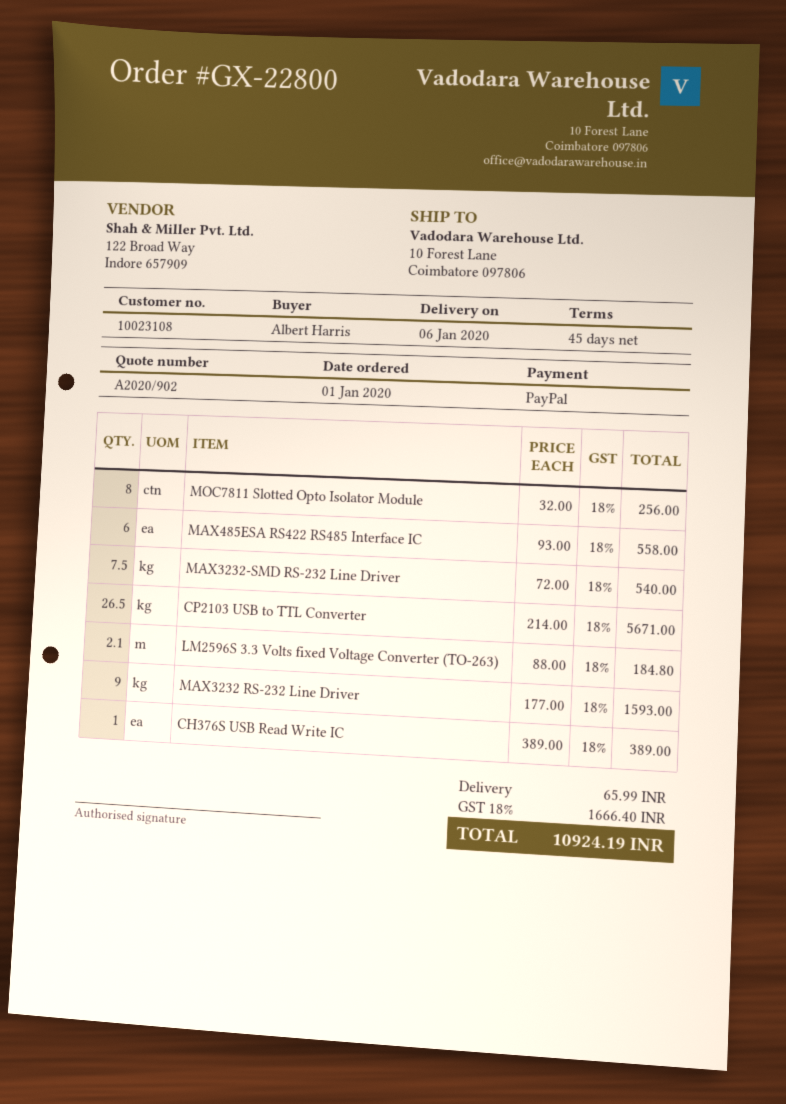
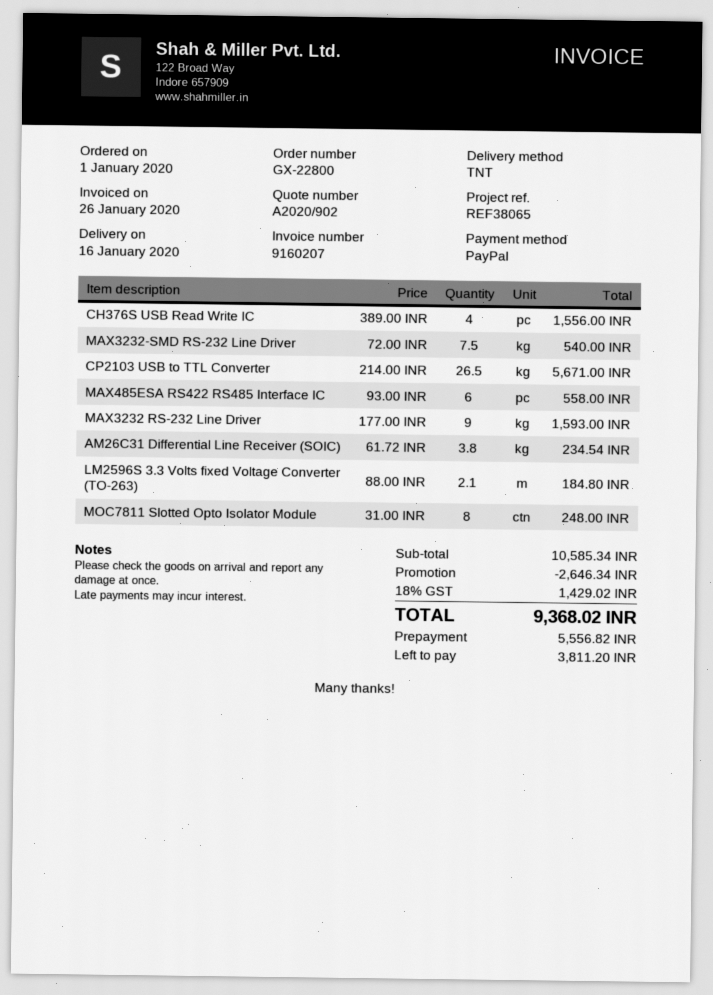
delivery date: 2020-01-06 -> 2020-01-16
MOC7811 Slotted Opto Isolator Module: 8 x 32.00 = 256.00 -> 8 x 31.00 = 248.00
CH376S USB Read Write IC: 1 x 389.00 = 389.00 -> 4 x 389.00 = 1556.00
AM26C31 Differential Line Receiver (SOIC): none -> 3.8 x 61.72 = 234.54
discount: none -> 2646.34
shipping: 65.99 -> none
tax: 18% = 1666.40 -> 18% = 1429.02
total: 10924.19 -> 9368.02

